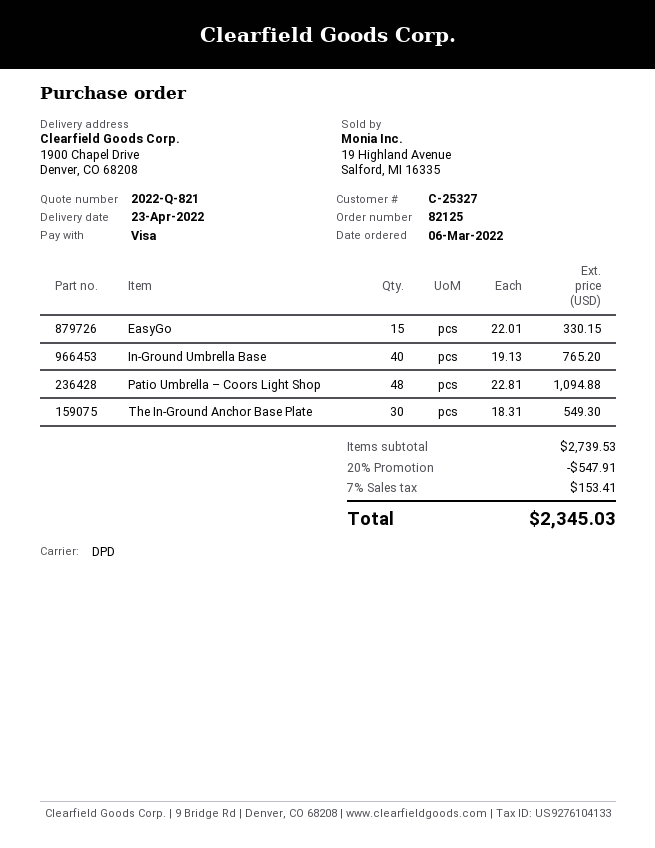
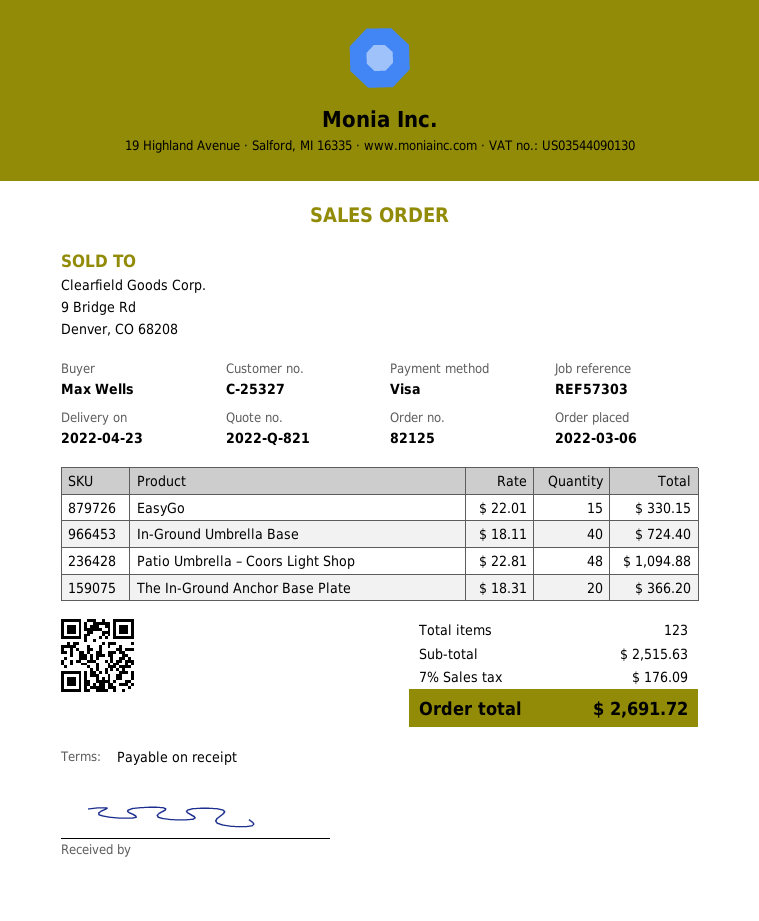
In-Ground Umbrella Base: 40 x 19.13 = 765.20 -> 40 x 18.11 = 724.40
The In-Ground Anchor Base Plate: 30 x 18.31 = 549.30 -> 20 x 18.31 = 366.20
subtotal: 2739.53 -> 2515.63
discount: 20% = 547.91 -> none
tax: 7% = 153.41 -> 7% = 176.09
total: 2345.03 -> 2691.72

